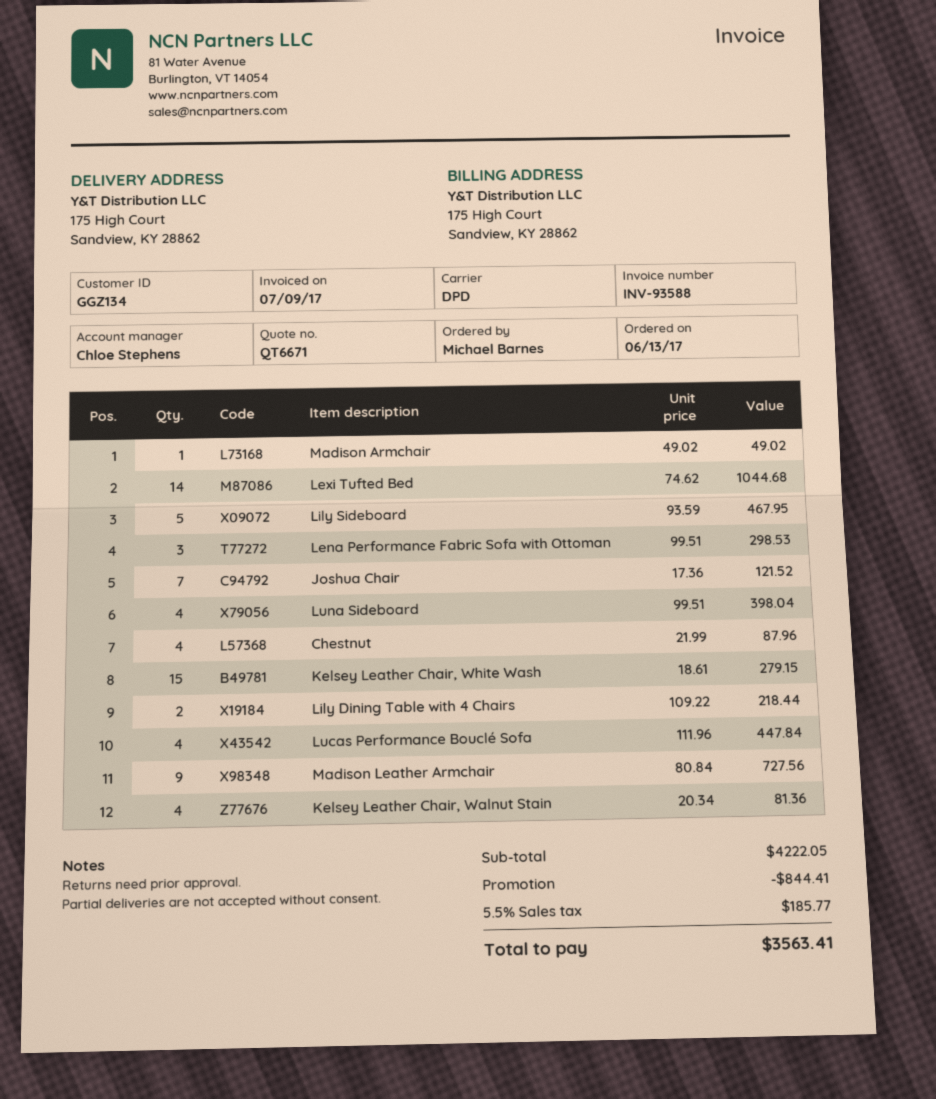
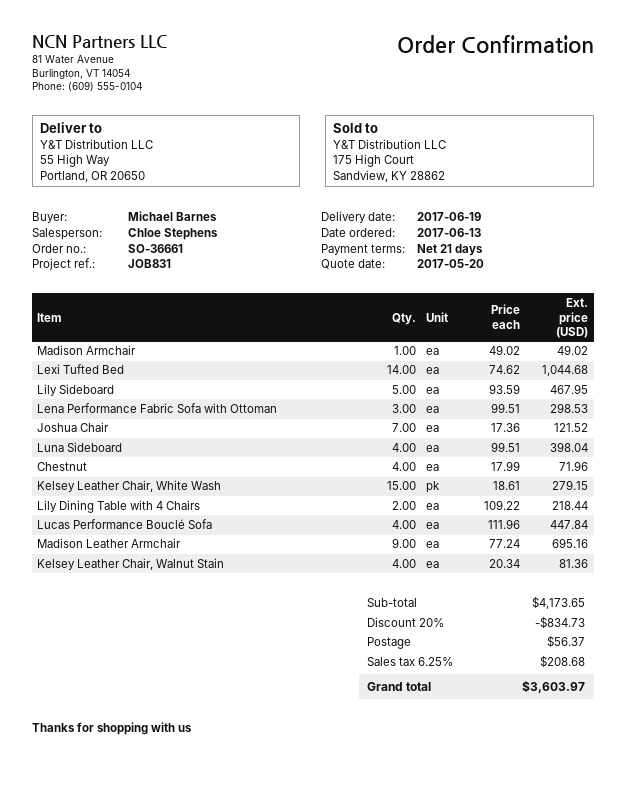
ship to: 175 High Court, Sandview, KY 28862 -> 55 High Way, Portland, OR 20650
Chestnut: 4 x 21.99 = 87.96 -> 4 x 17.99 = 71.96
Madison Leather Armchair: 9 x 80.84 = 727.56 -> 9 x 77.24 = 695.16
subtotal: 4222.05 -> 4173.65
discount: 844.41 -> 834.73
shipping: none -> 56.37
tax: 5.5% = 185.77 -> 6.25% = 208.68
total: 3563.41 -> 3603.97

